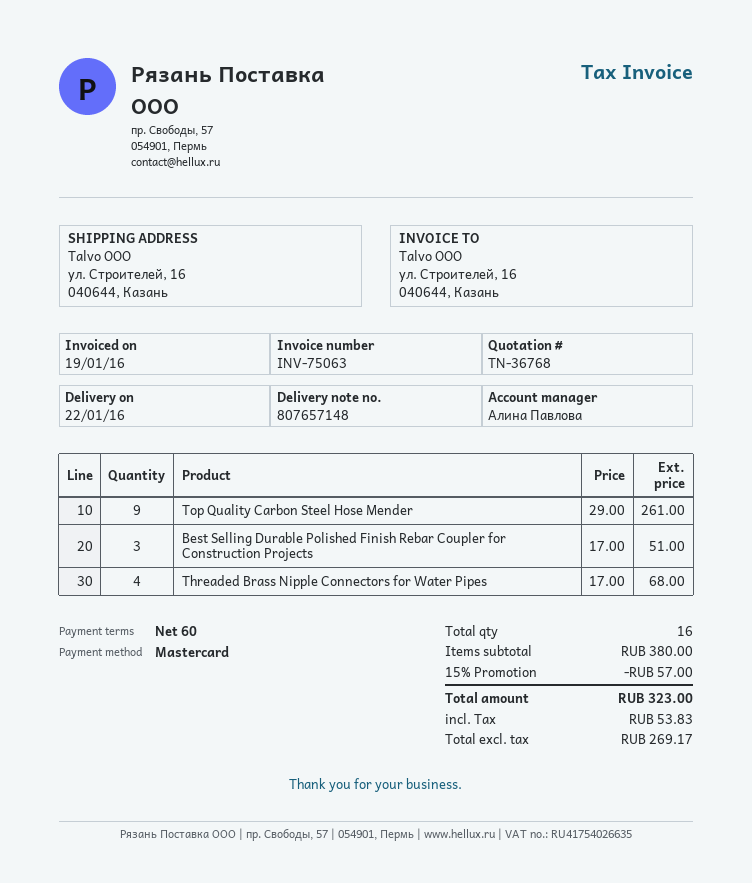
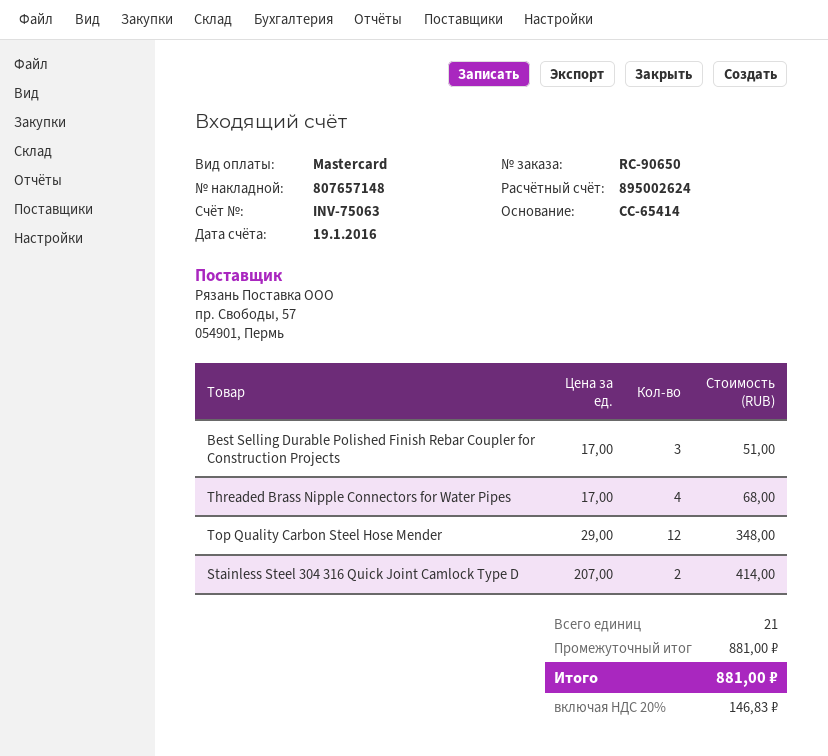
Top Quality Carbon Steel Hose Mender: 9 x 29.00 = 261.00 -> 12 x 29.00 = 348.00
Stainless Steel 304 316 Quick Joint Camlock Type D: none -> 2 x 207.00 = 414.00
total quantity: 16 -> 21
subtotal: 380.00 -> 881.00
discount: 15% = 57.00 -> none
tax: 53.83 -> 146.83
total: 323.00 -> 881.00

